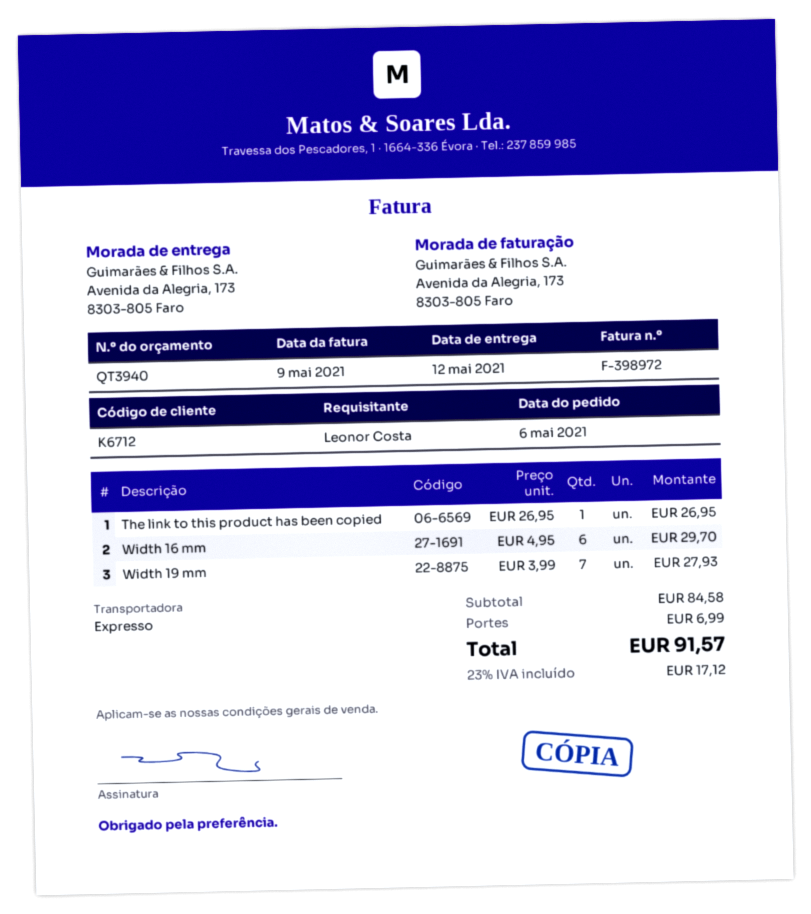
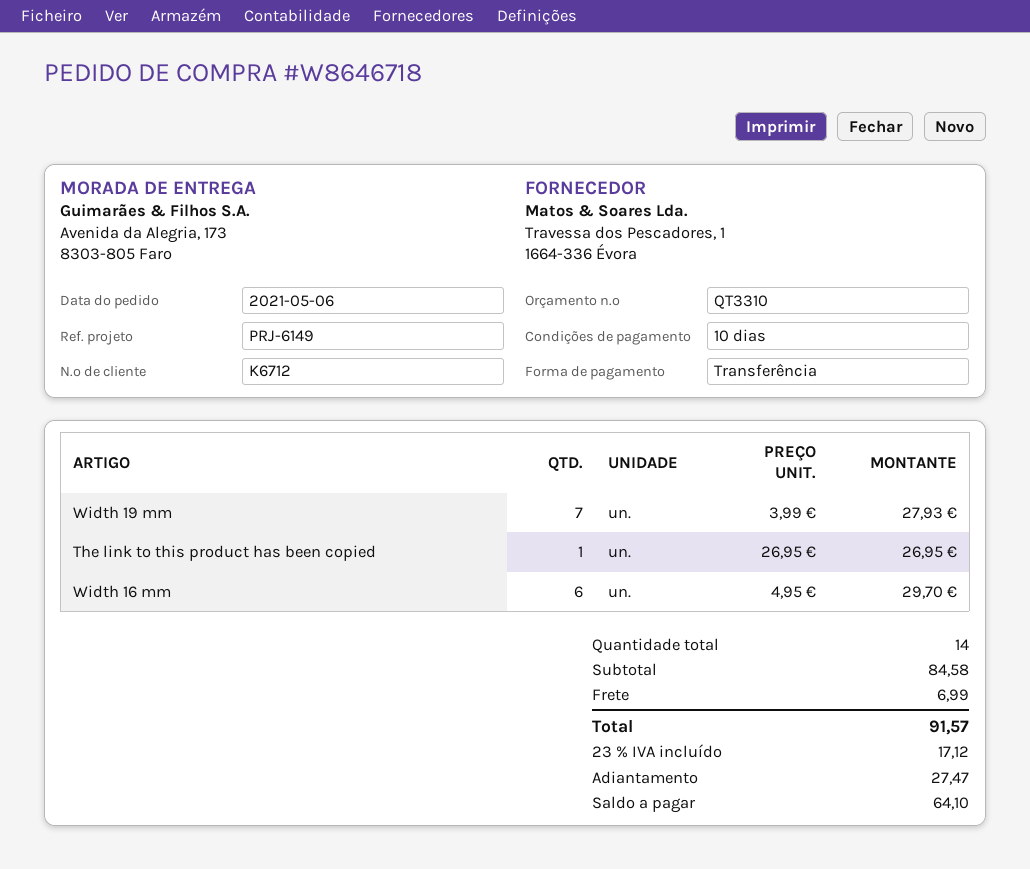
quote number: QT3940 -> QT3310

